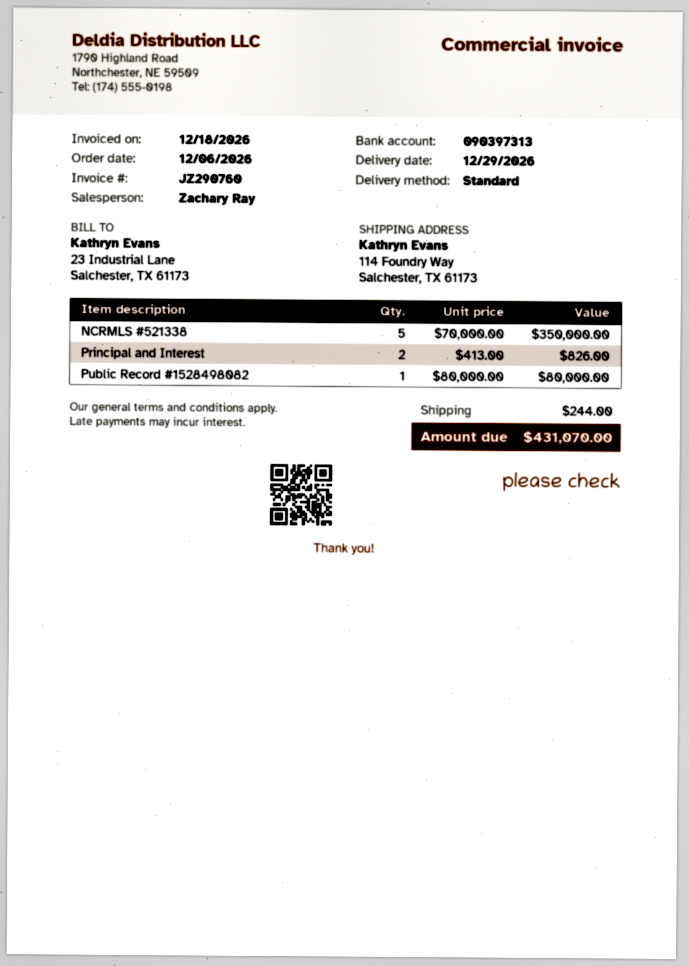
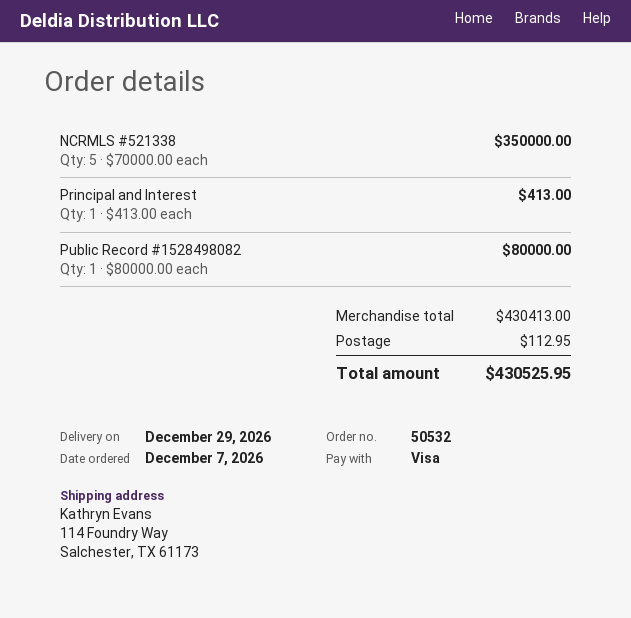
order date: 2026-12-06 -> 2026-12-07
Principal and Interest: 2 x 413.00 = 826.00 -> 1 x 413.00 = 413.00
shipping: 244.00 -> 112.95
total: 431070.00 -> 430525.95

